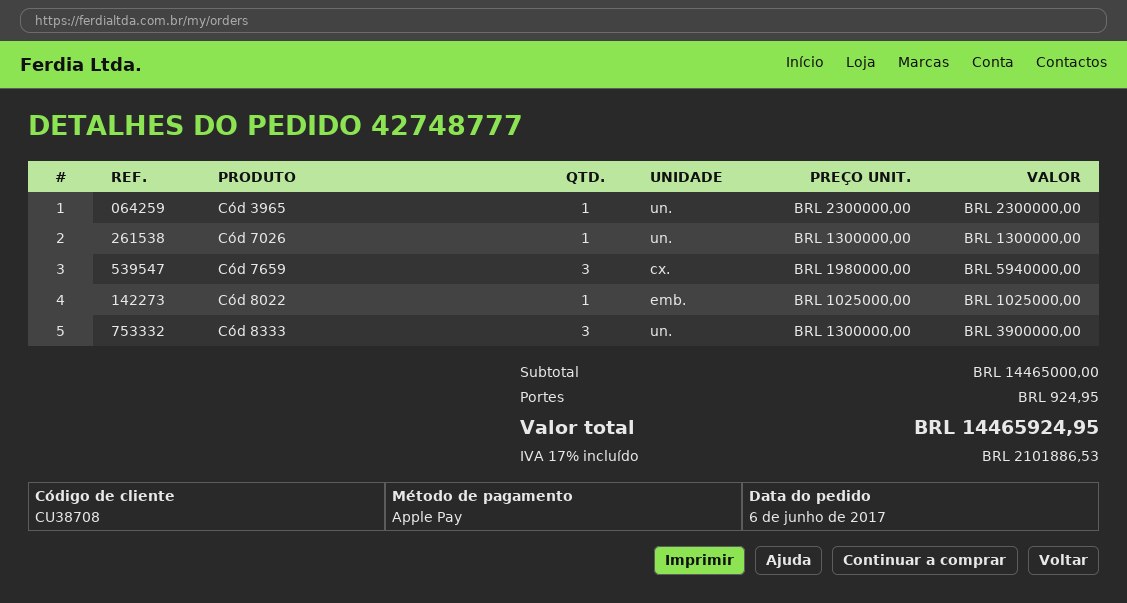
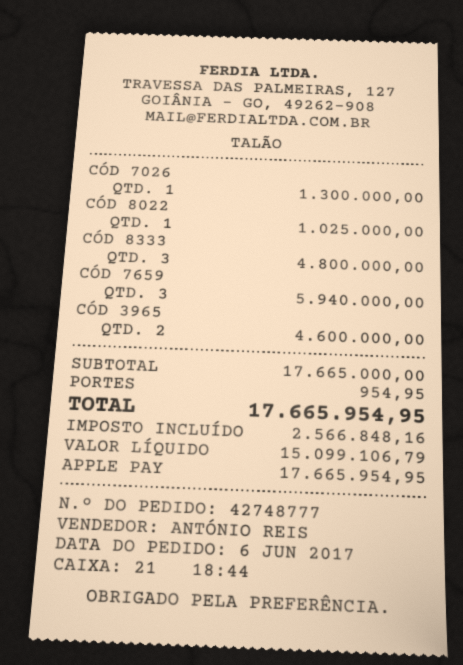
Cód 3965: 1 for 2300000.00 -> 2 for 4600000.00
Cód 8333: 3 for 3900000.00 -> 3 for 4800000.00
subtotal: 14465000.00 -> 17665000.00
shipping: 924.95 -> 954.95
tax: 2101886.53 -> 2566848.16
total: 14465924.95 -> 17665954.95

